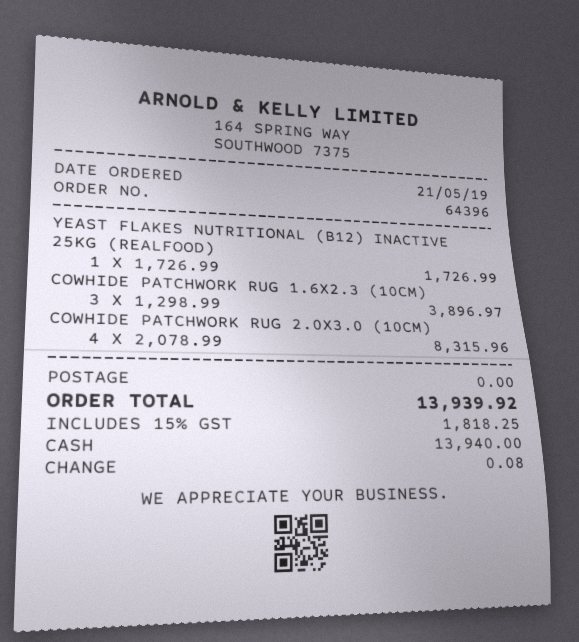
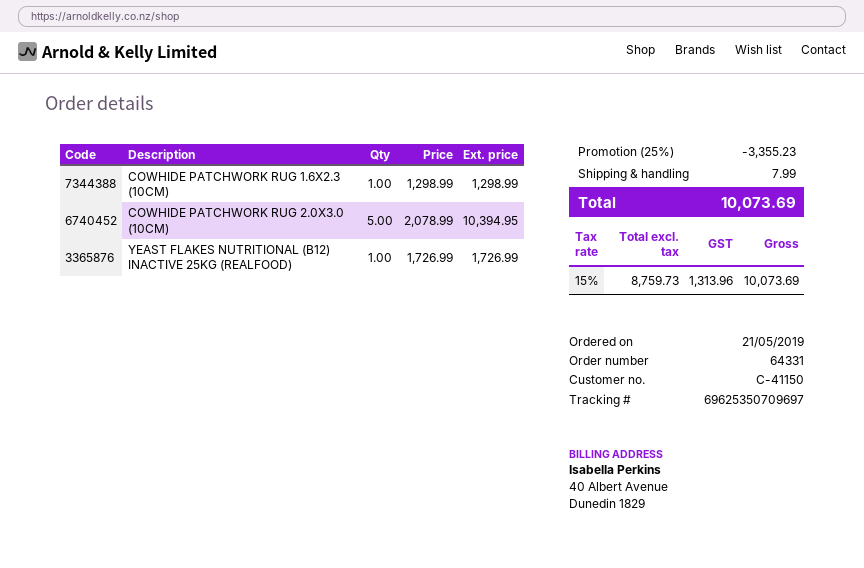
order number: 64396 -> 64331
COWHIDE PATCHWORK RUG 1.6X2.3 (10CM): 3 x 1298.99 = 3896.97 -> 1 x 1298.99 = 1298.99
COWHIDE PATCHWORK RUG 2.0X3.0 (10CM): 4 x 2078.99 = 8315.96 -> 5 x 2078.99 = 10394.95
discount: none -> 25% = 3355.23
shipping: 0.00 -> 7.99
tax: 15% = 1818.25 -> 15% = 1313.96
total: 13939.92 -> 10073.69

